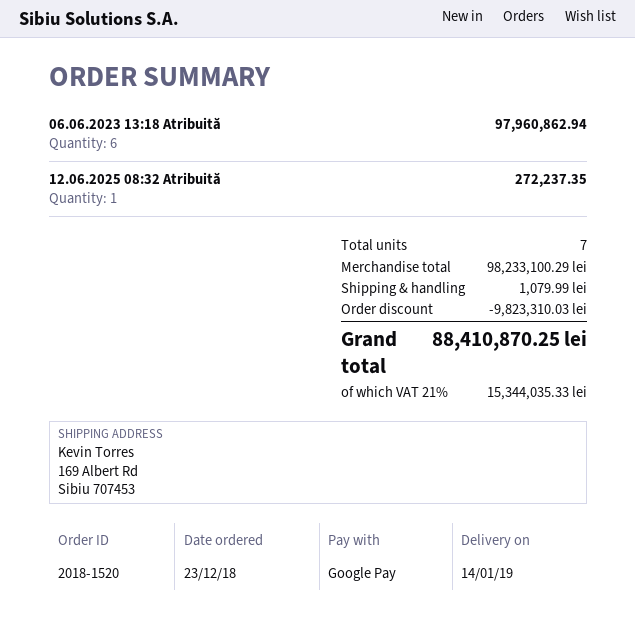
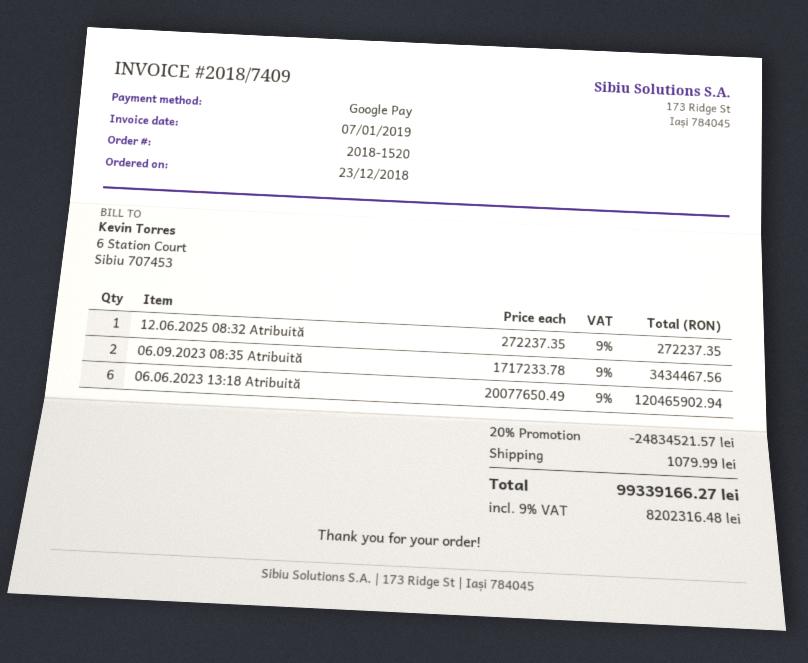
06.06.2023 13:18 Atribuită: 6 for 97960862.94 -> 6 for 120465902.94
06.09.2023 08:35 Atribuită: none -> 2 for 3434467.56
discount: 9823310.03 -> 24834521.57
tax: 21% = 15344035.33 -> 9% = 8202316.48
total: 88410870.25 -> 99339166.27

